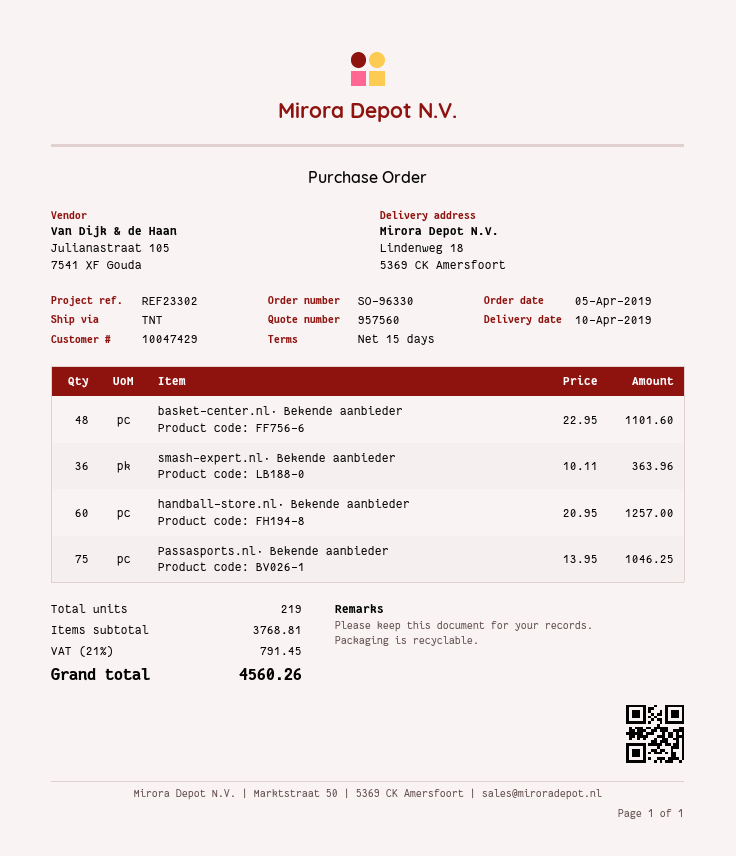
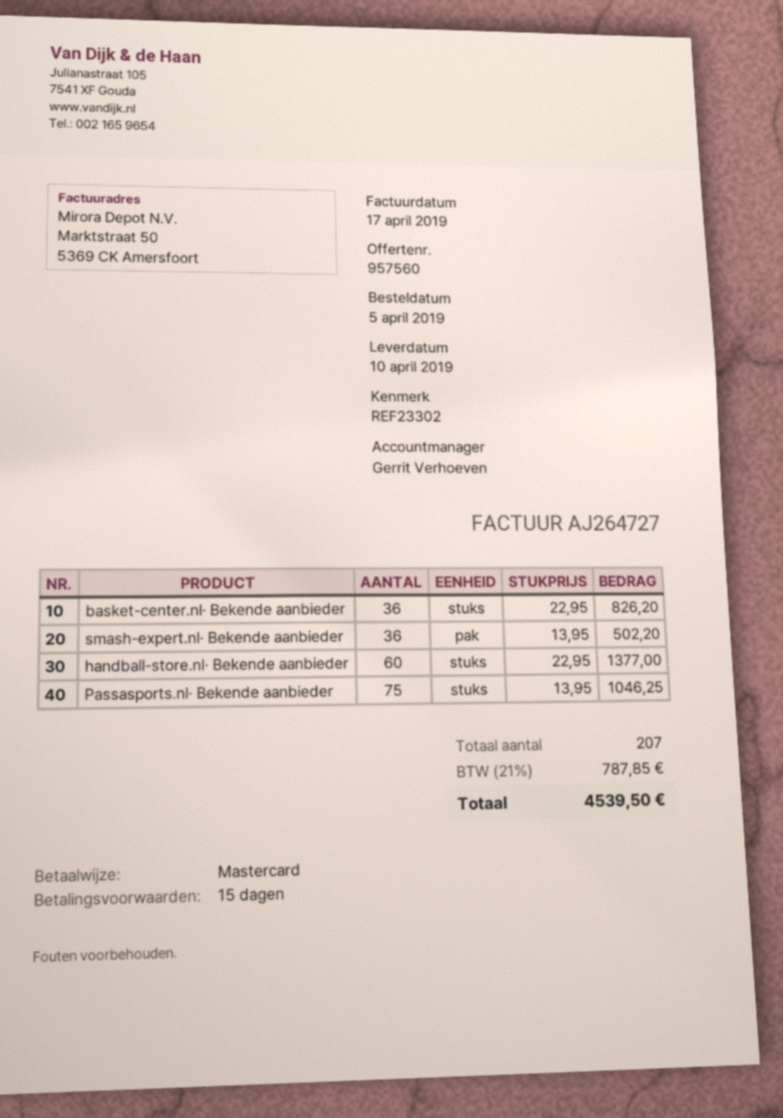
basket-center.nl· Bekende aanbieder: 48 x 22.95 = 1101.60 -> 36 x 22.95 = 826.20
smash-expert.nl· Bekende aanbieder: 36 x 10.11 = 363.96 -> 36 x 13.95 = 502.20
handball-store.nl· Bekende aanbieder: 60 x 20.95 = 1257.00 -> 60 x 22.95 = 1377.00
total quantity: 219 -> 207
tax: 21% = 791.45 -> 21% = 787.85
total: 4560.26 -> 4539.50

